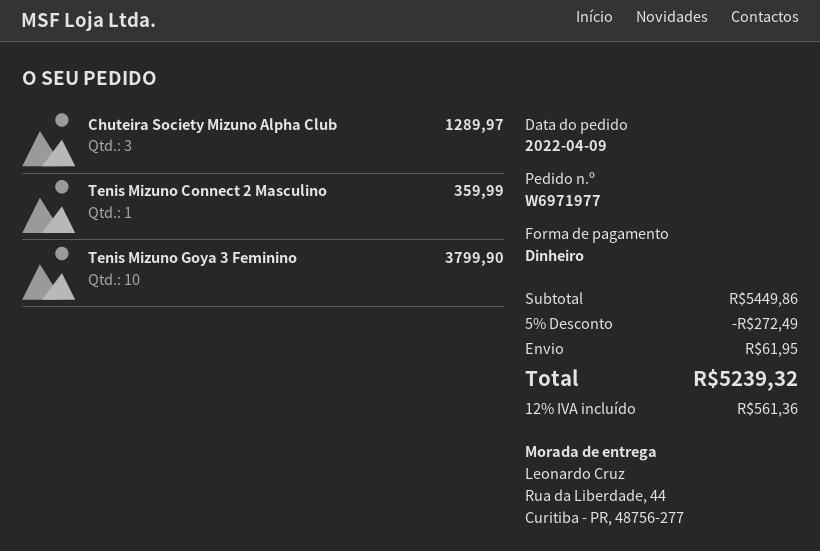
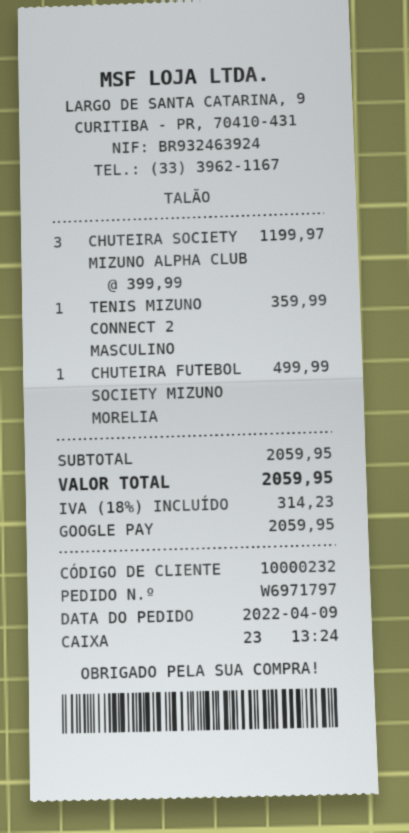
order number: W6971977 -> W6971797
payment method: cash -> Google Pay
Chuteira Society Mizuno Alpha Club: 3 for 1289.97 -> 3 for 1199.97
Tenis Mizuno Goya 3 Feminino: 10 for 3799.90 -> none
CHUTEIRA FUTEBOL SOCIETY MIZUNO MORELIA: none -> 1 for 499.99
subtotal: 5449.86 -> 2059.95
discount: 5% = 272.49 -> none
shipping: 61.95 -> none
tax: 12% = 561.36 -> 18% = 314.23
total: 5239.32 -> 2059.95

